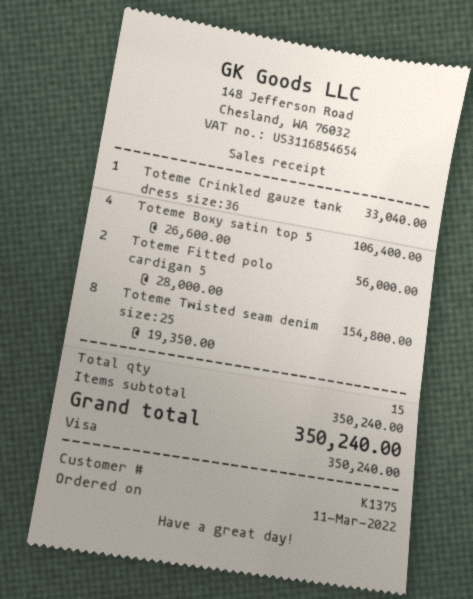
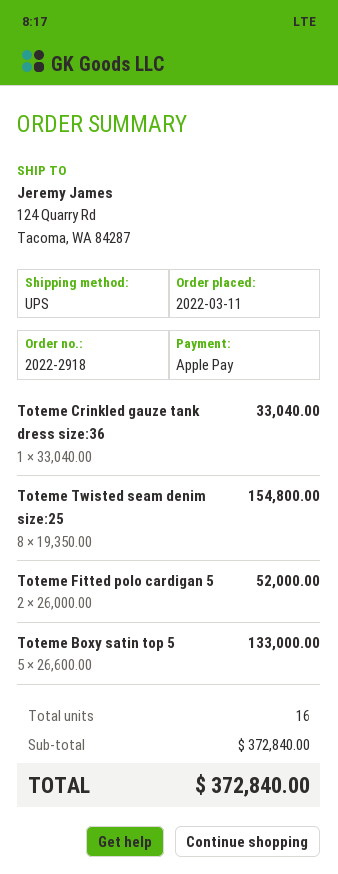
payment method: Visa -> Apple Pay
Toteme Boxy satin top 5: 4 x 26600.00 = 106400.00 -> 5 x 26600.00 = 133000.00
Toteme Fitted polo cardigan 5: 2 x 28000.00 = 56000.00 -> 2 x 26000.00 = 52000.00
total quantity: 15 -> 16
subtotal: 350240.00 -> 372840.00
total: 350240.00 -> 372840.00

